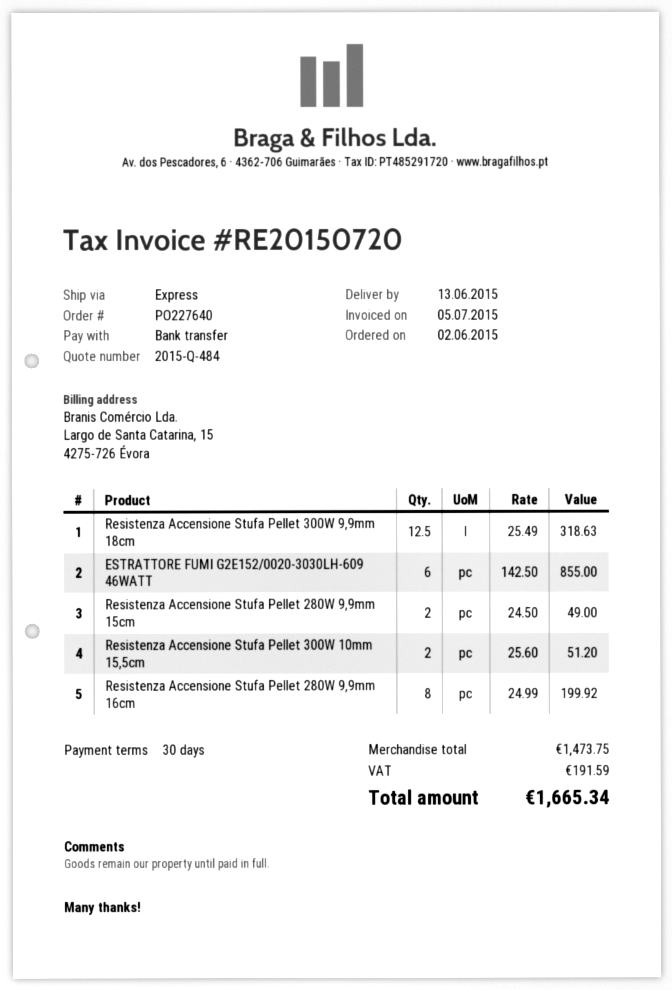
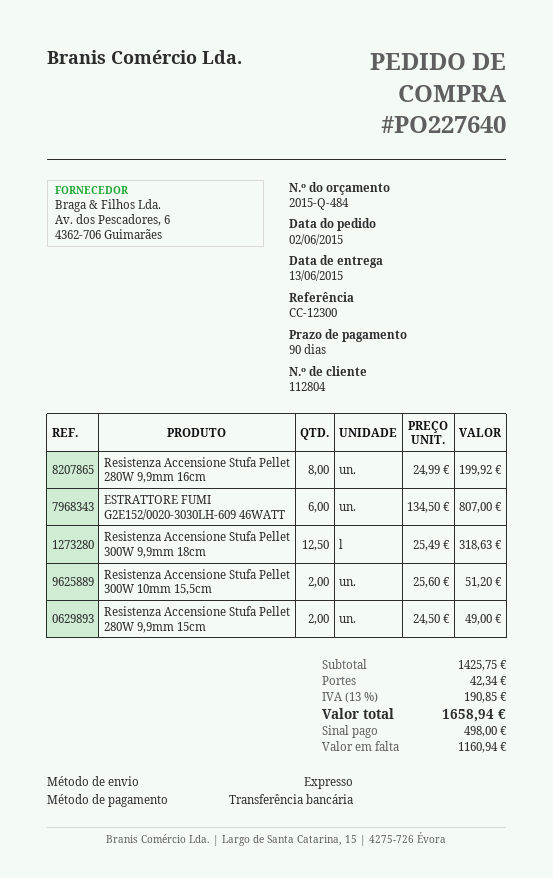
payment terms: 30 days -> 90 days
ESTRATTORE FUMI G2E152/0020-3030LH-609 46WATT: 6 x 142.50 = 855.00 -> 6 x 134.50 = 807.00
subtotal: 1473.75 -> 1425.75
shipping: none -> 42.34
tax: 191.59 -> 190.85
total: 1665.34 -> 1658.94

